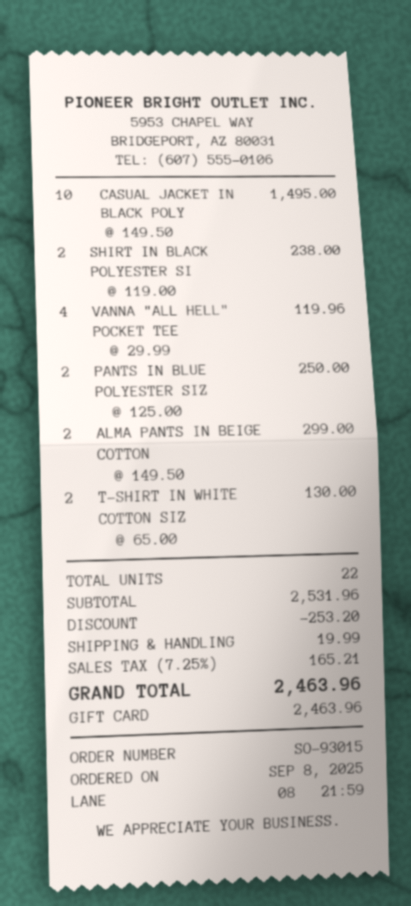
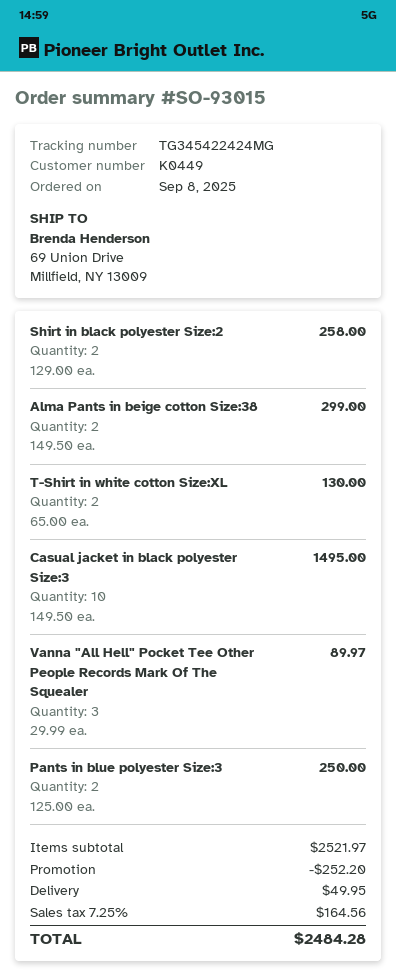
SHIRT IN BLACK POLYESTER SI: 2 x 119.00 = 238.00 -> 2 x 129.00 = 258.00
VANNA "ALL HELL" POCKET TEE: 4 x 29.99 = 119.96 -> 3 x 29.99 = 89.97
subtotal: 2531.96 -> 2521.97
discount: 253.20 -> 252.20
shipping: 19.99 -> 49.95
tax: 7.25% = 165.21 -> 7.25% = 164.56
total: 2463.96 -> 2484.28

